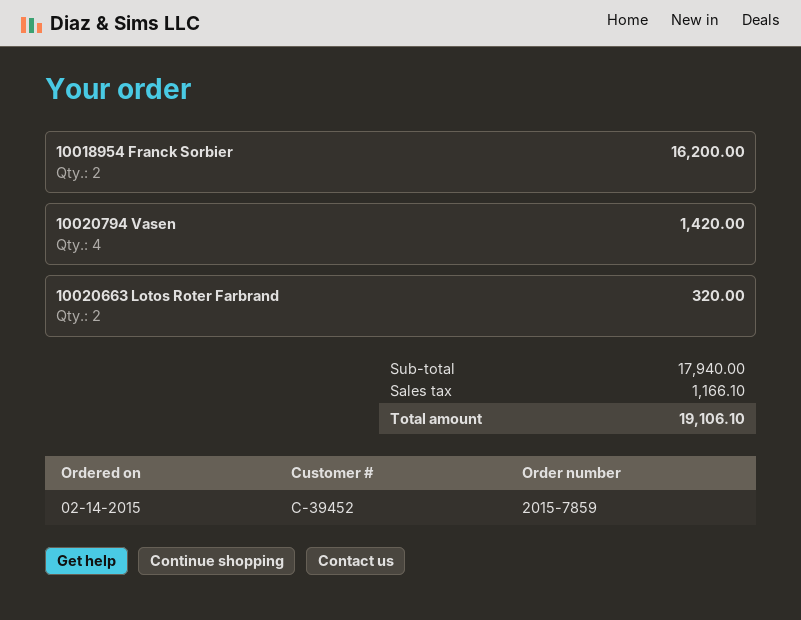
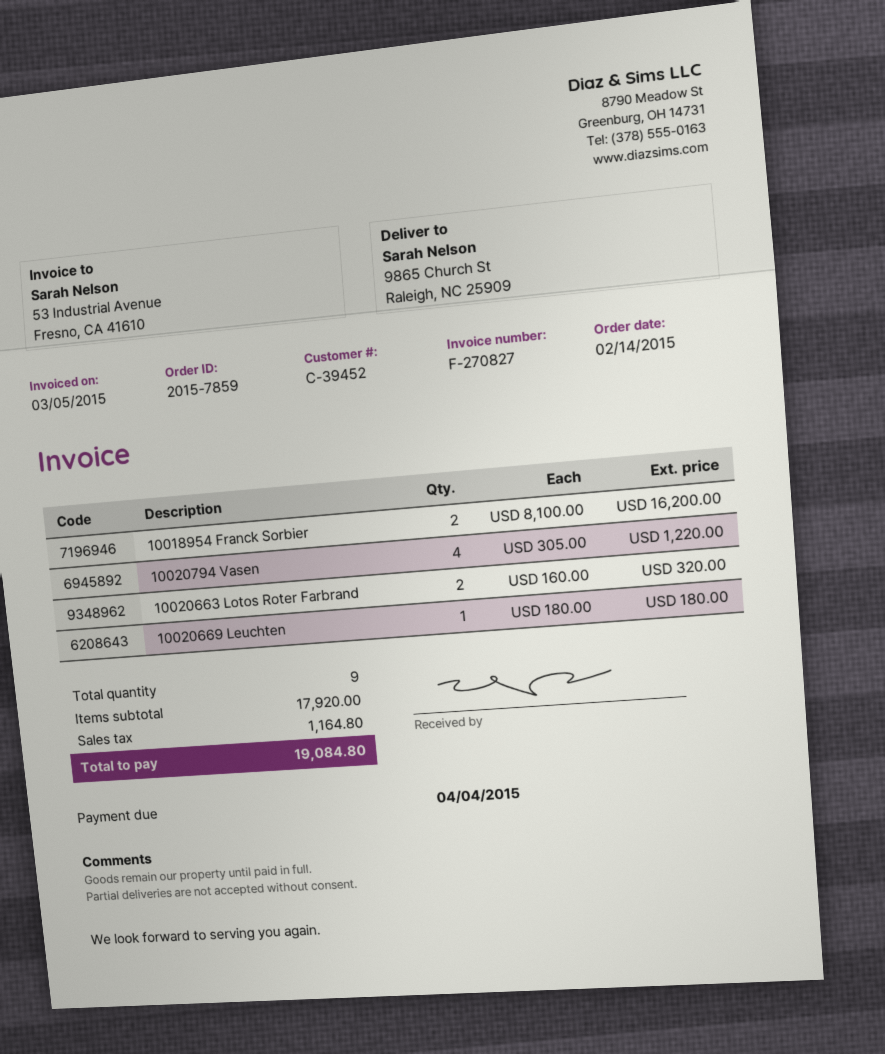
10020794 Vasen: 4 for 1420.00 -> 4 for 1220.00
10020669 Leuchten: none -> 1 for 180.00
subtotal: 17940.00 -> 17920.00
tax: 1166.10 -> 1164.80
total: 19106.10 -> 19084.80

